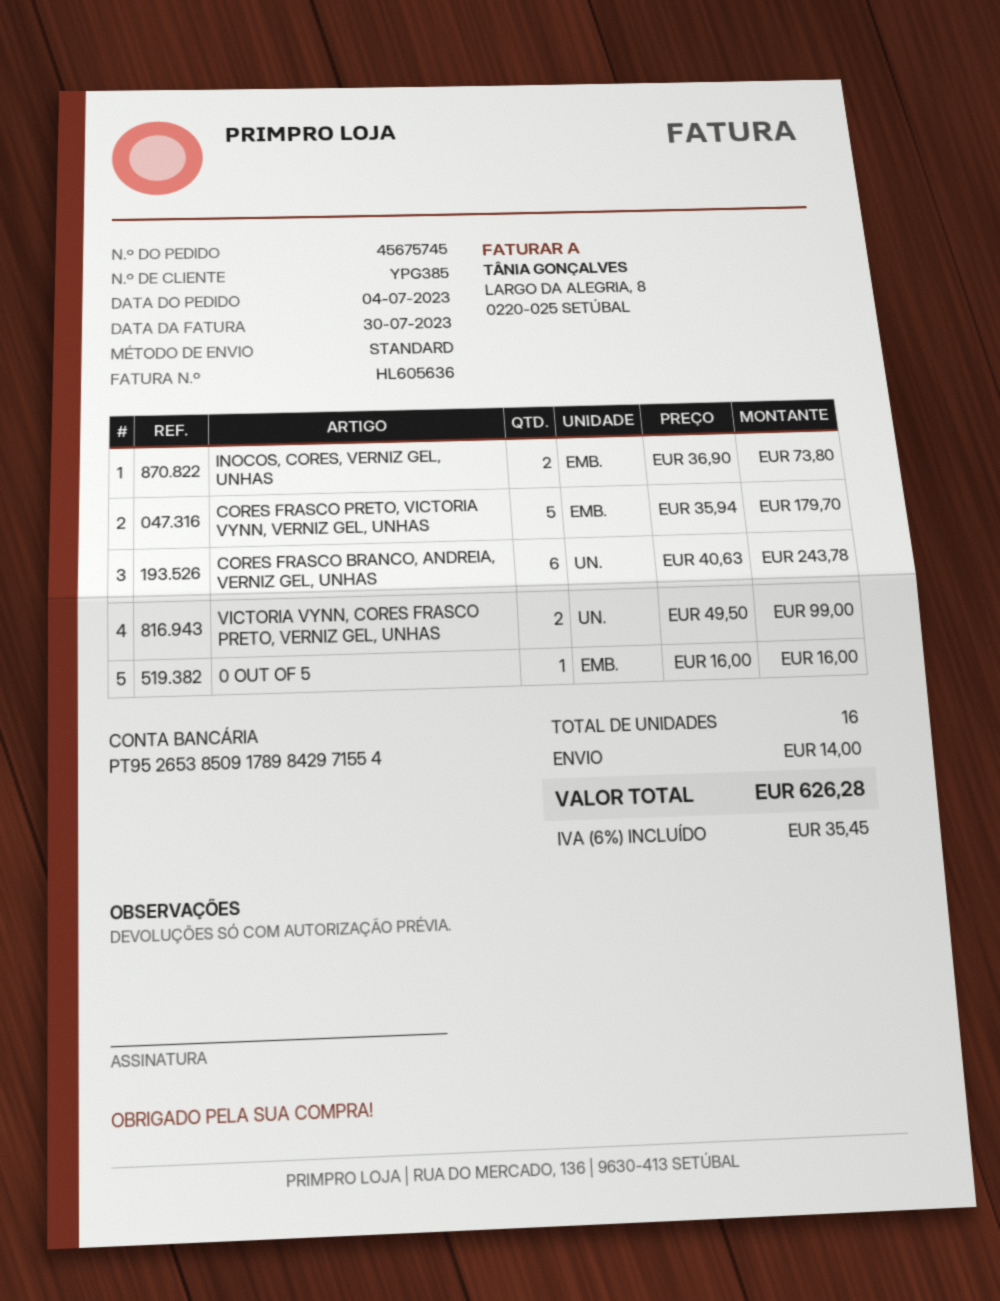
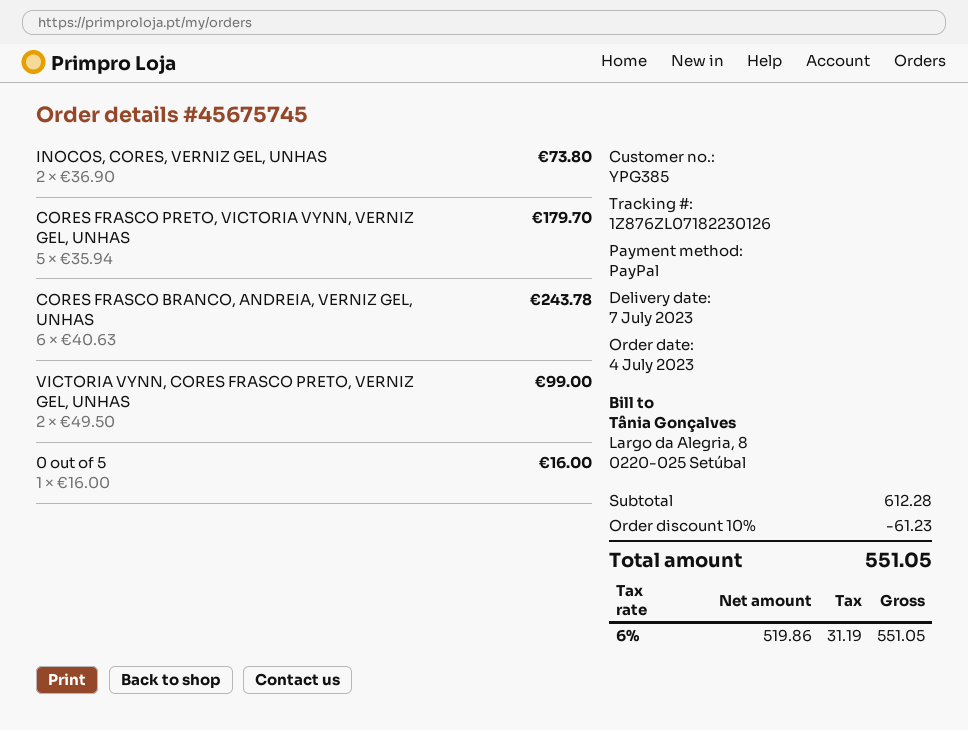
discount: none -> 10% = 61.23
shipping: 14.00 -> none
tax: 6% = 35.45 -> 6% = 31.19
total: 626.28 -> 551.05

